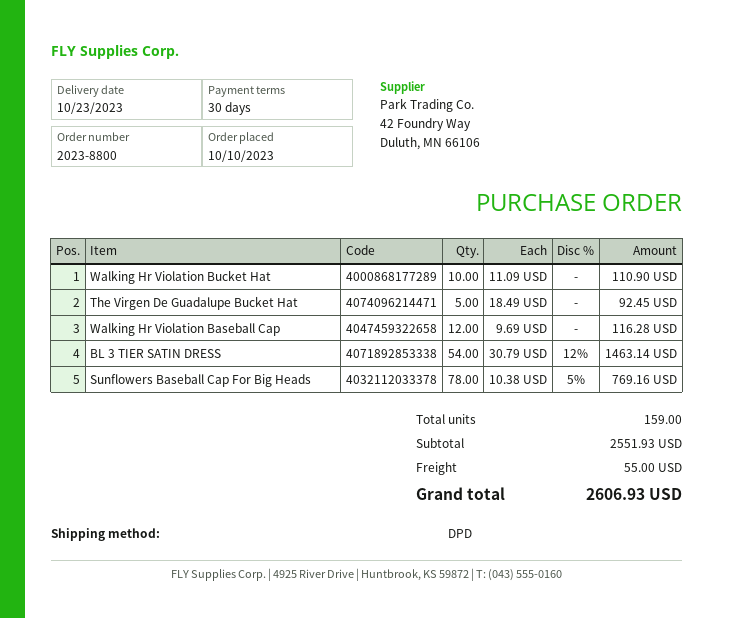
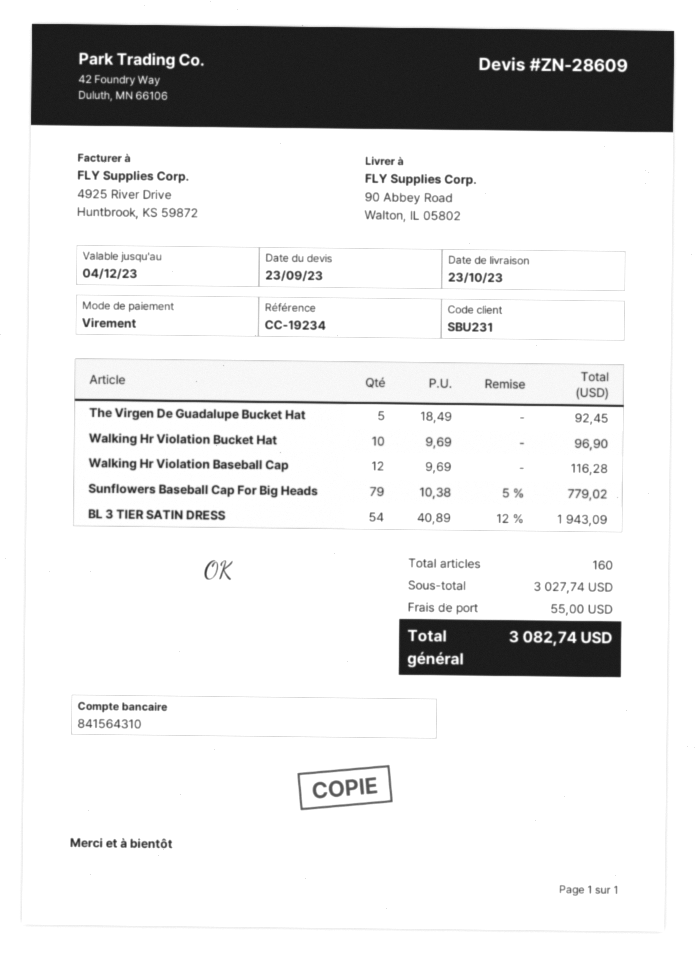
Walking Hr Violation Bucket Hat: 10 x 11.09 = 110.90 -> 10 x 9.69 = 96.90
BL 3 TIER SATIN DRESS: 54 x 30.79 - 12% = 1463.14 -> 54 x 40.89 - 12% = 1943.09
Sunflowers Baseball Cap For Big Heads: 78 x 10.38 - 5% = 769.16 -> 79 x 10.38 - 5% = 779.02
total quantity: 159 -> 160
subtotal: 2551.93 -> 3027.74
total: 2606.93 -> 3082.74

